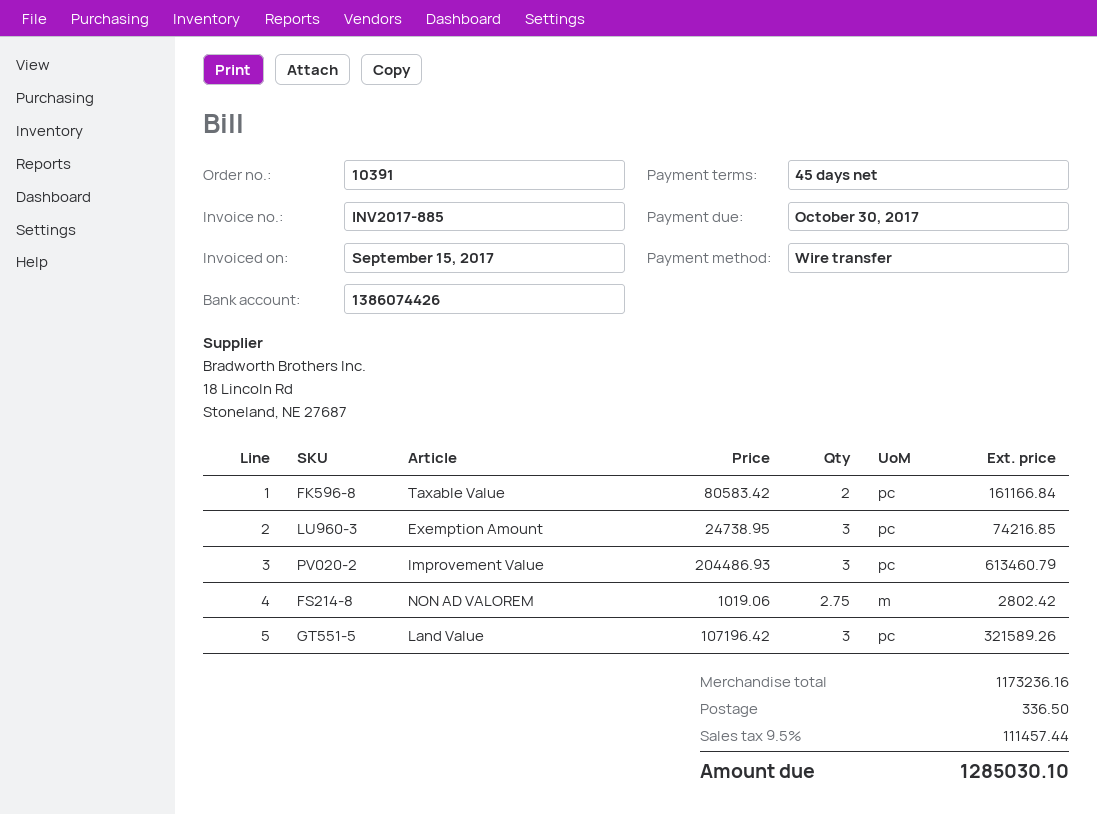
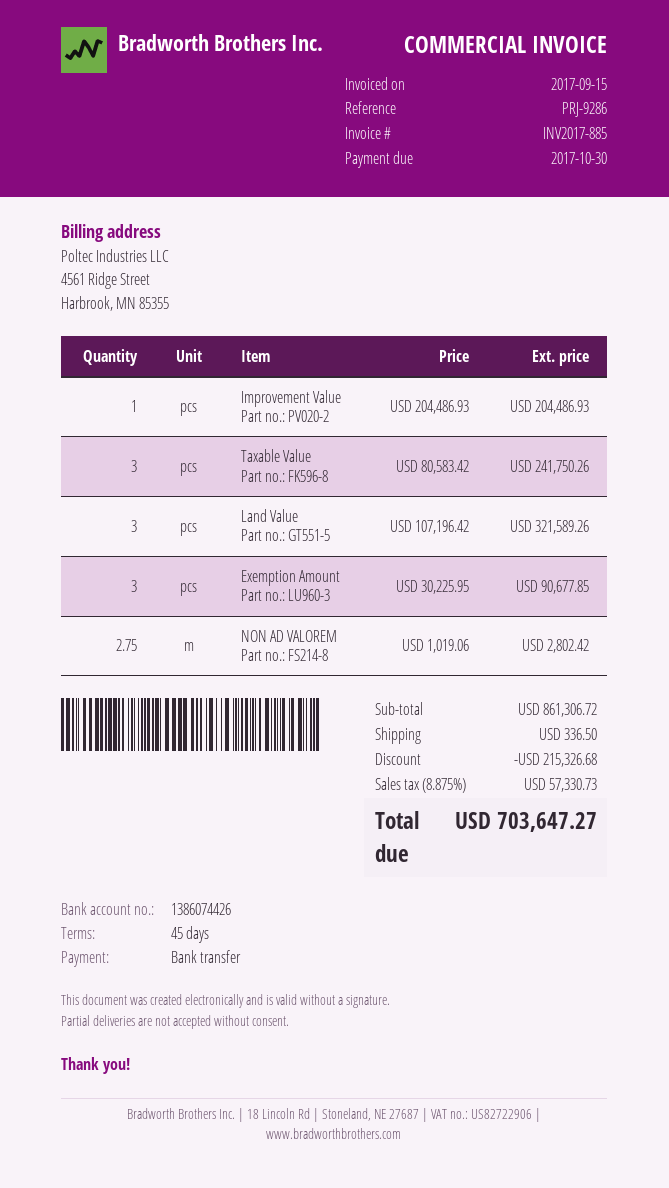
Taxable Value: 2 x 80583.42 = 161166.84 -> 3 x 80583.42 = 241750.26
Exemption Amount: 3 x 24738.95 = 74216.85 -> 3 x 30225.95 = 90677.85
Improvement Value: 3 x 204486.93 = 613460.79 -> 1 x 204486.93 = 204486.93
subtotal: 1173236.16 -> 861306.72
discount: none -> 215326.68
tax: 9.5% = 111457.44 -> 8.875% = 57330.73
total: 1285030.10 -> 703647.27

